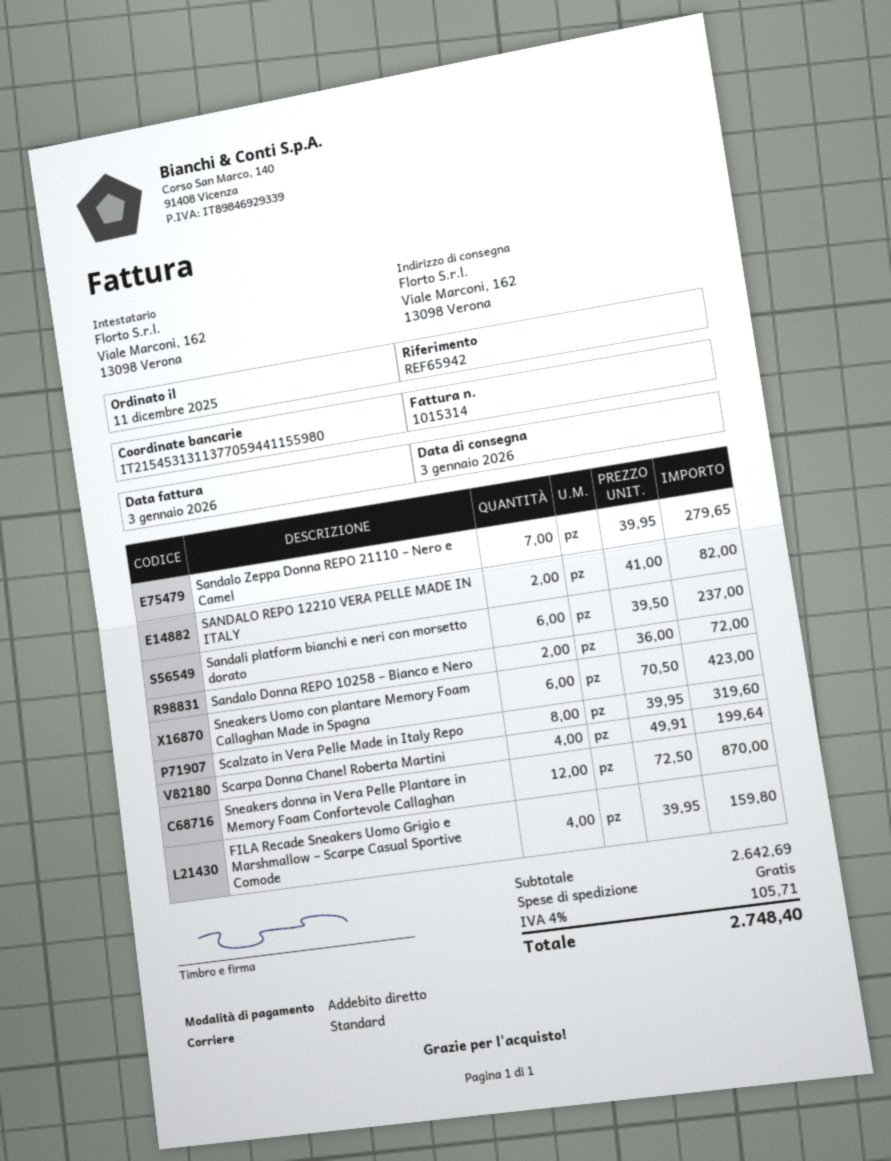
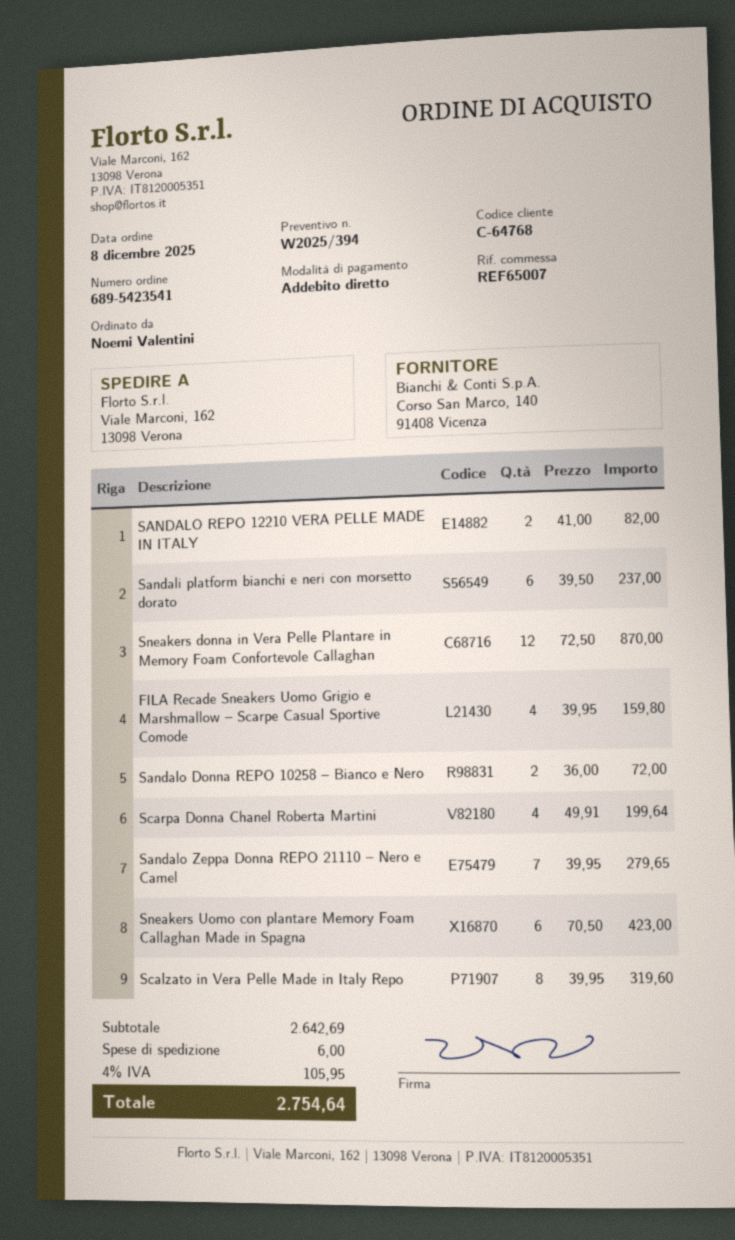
order date: 2025-12-11 -> 2025-12-08
reference: REF65942 -> REF65007
shipping: 0.00 -> 6.00
tax: 4% = 105.71 -> 4% = 105.95
total: 2748.40 -> 2754.64

